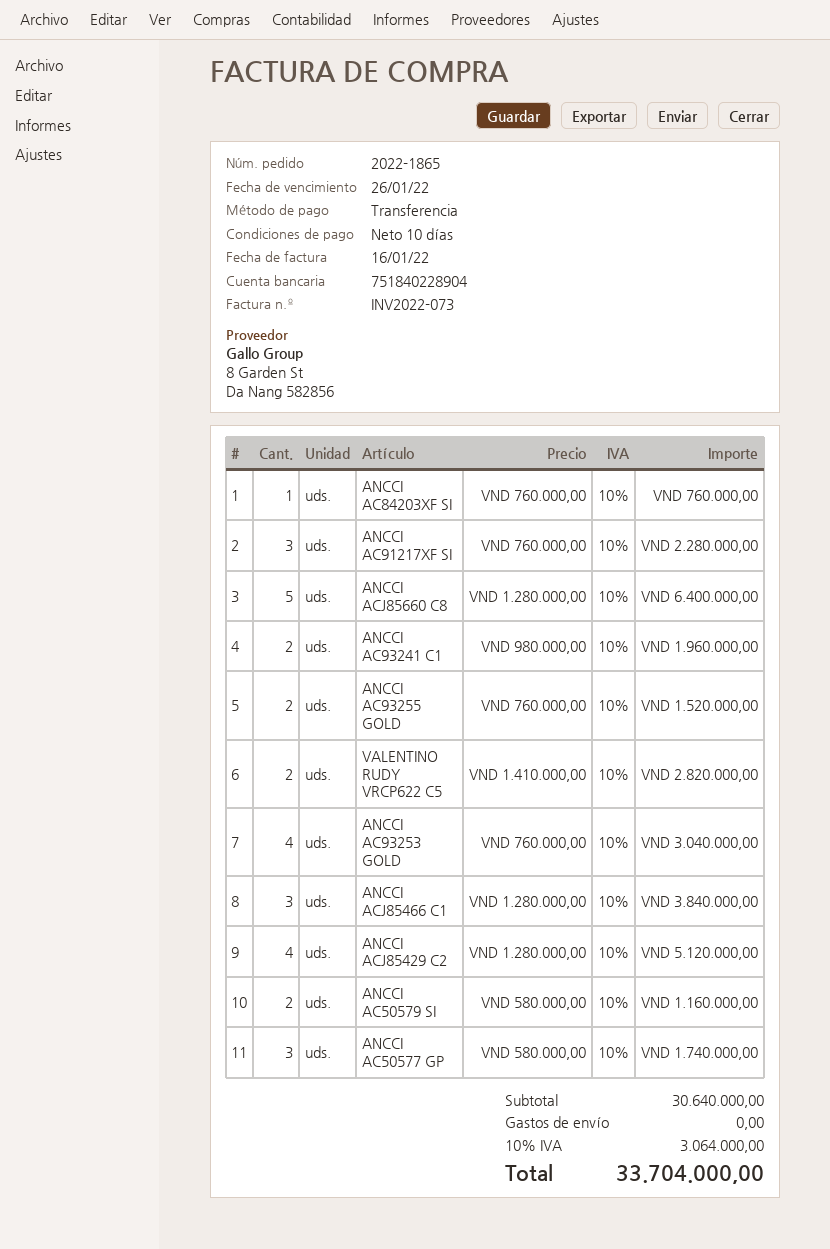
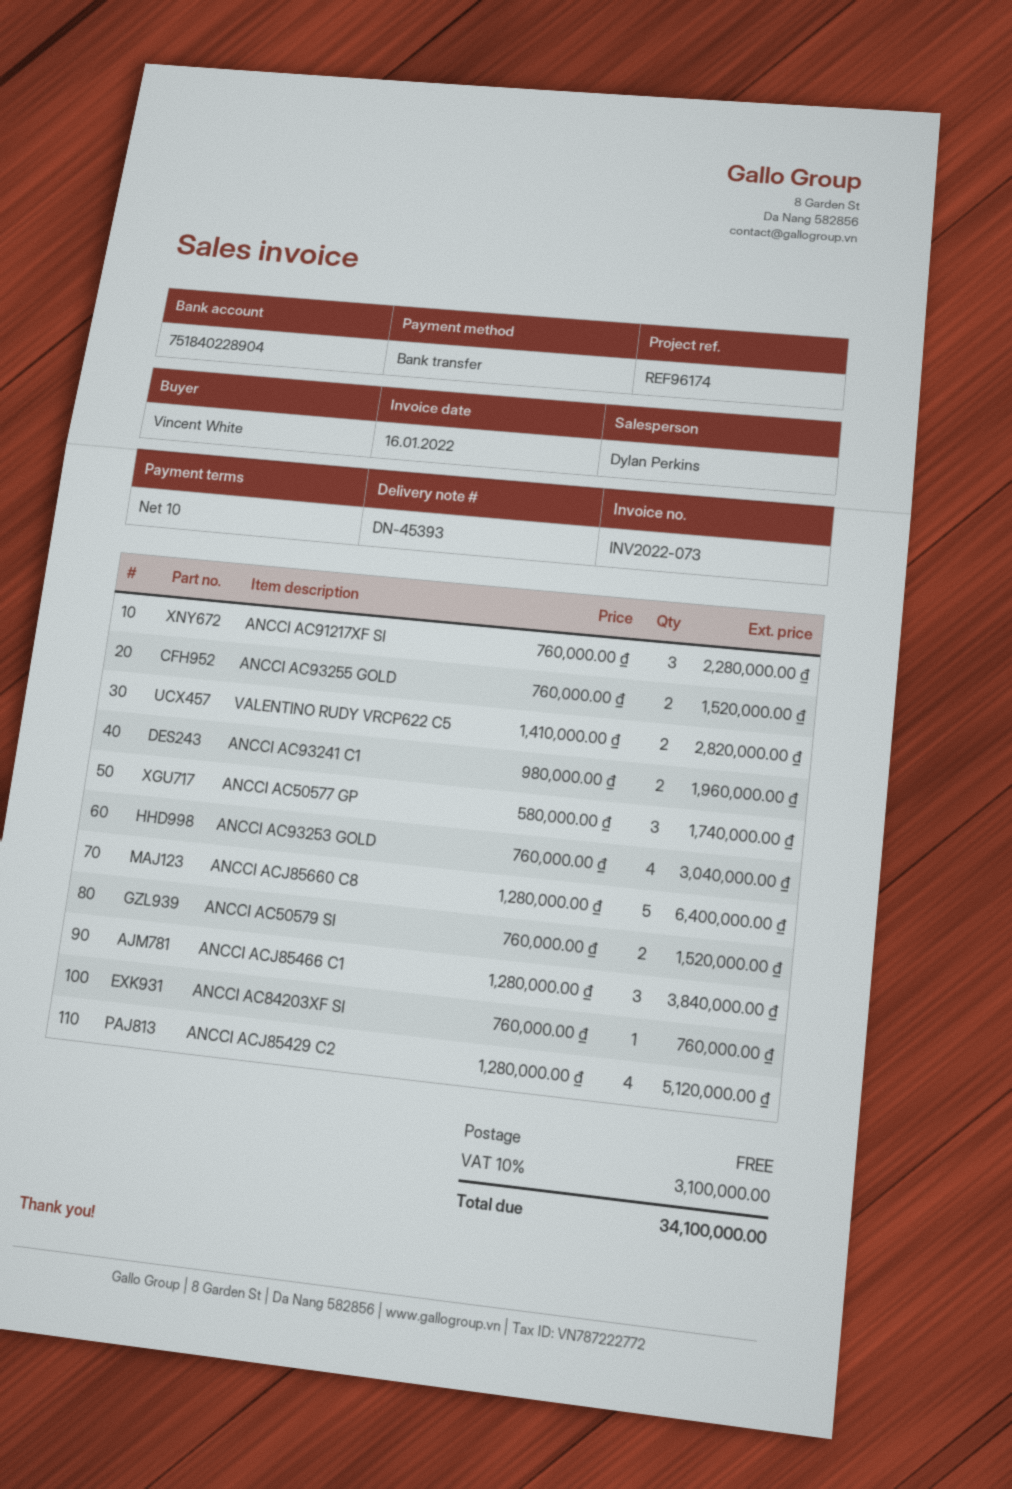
ANCCI AC50579 SI: 2 x 580000.00 = 1160000.00 -> 2 x 760000.00 = 1520000.00
tax: 10% = 3064000.00 -> 10% = 3100000.00
total: 33704000.00 -> 34100000.00

